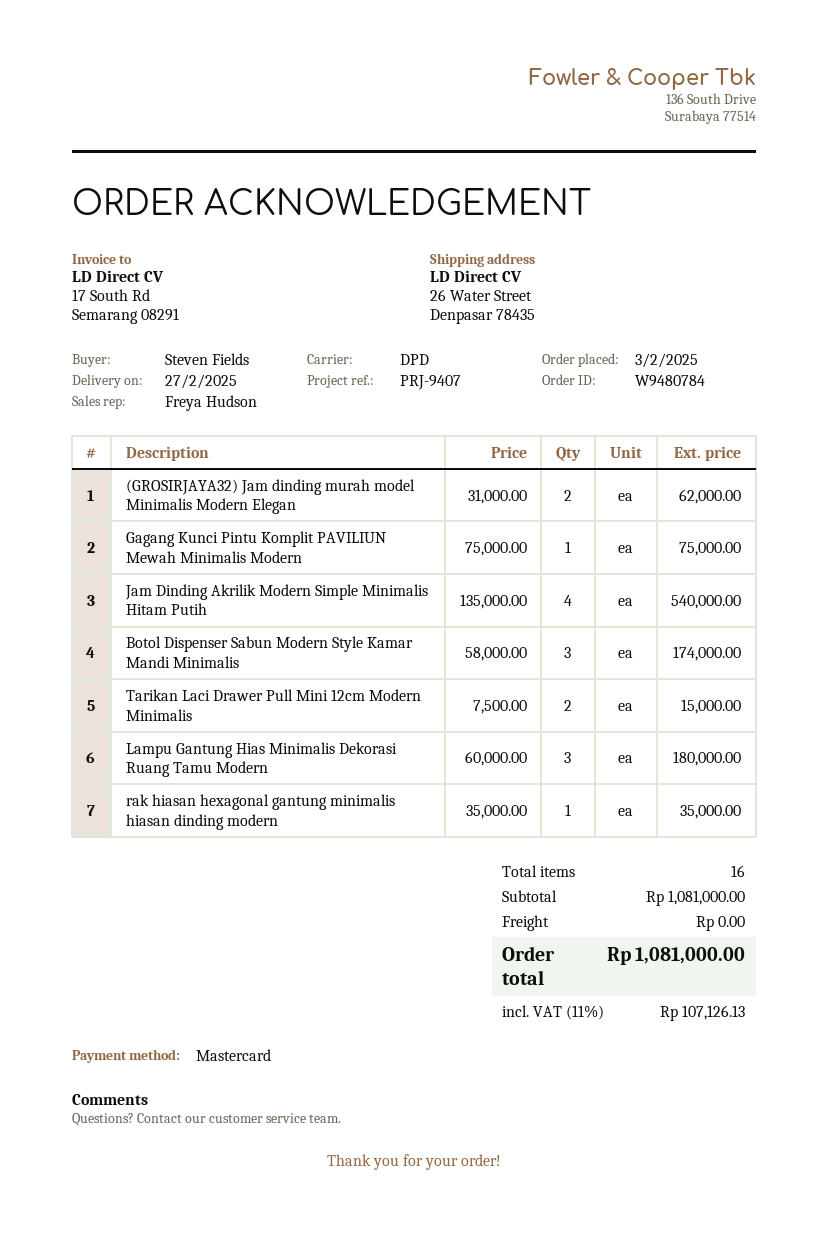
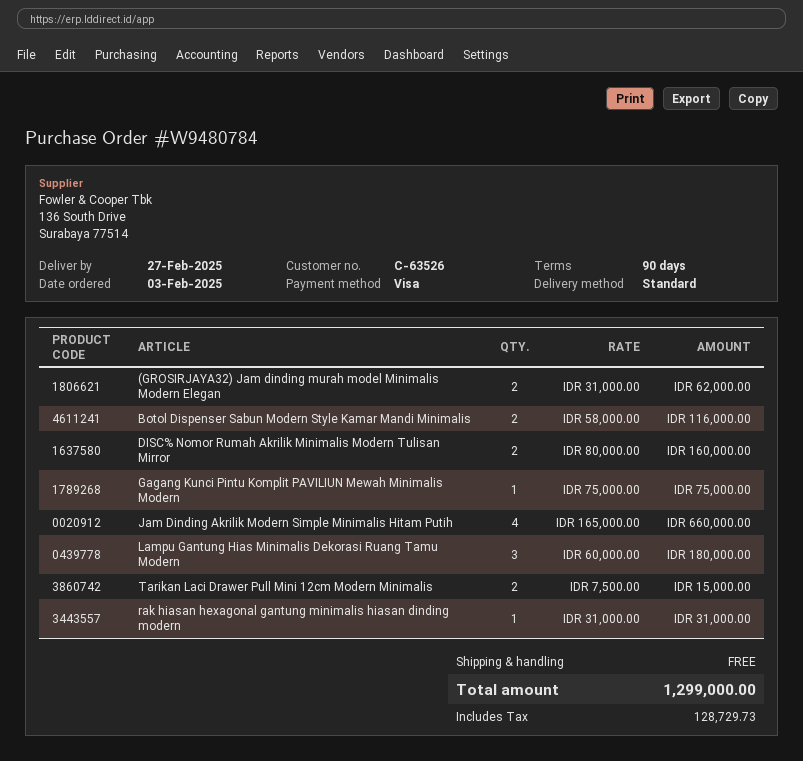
payment method: Mastercard -> Visa
shipping method: DPD -> standard
Jam Dinding Akrilik Modern Simple Minimalis Hitam Putih: 4 x 135000.00 = 540000.00 -> 4 x 165000.00 = 660000.00
Botol Dispenser Sabun Modern Style Kamar Mandi Minimalis: 3 x 58000.00 = 174000.00 -> 2 x 58000.00 = 116000.00
rak hiasan hexagonal gantung minimalis hiasan dinding modern: 1 x 35000.00 = 35000.00 -> 1 x 31000.00 = 31000.00
DISC% Nomor Rumah Akrilik Minimalis Modern Tulisan Mirror: none -> 2 x 80000.00 = 160000.00
tax: 107126.13 -> 128729.73
total: 1081000.00 -> 1299000.00

